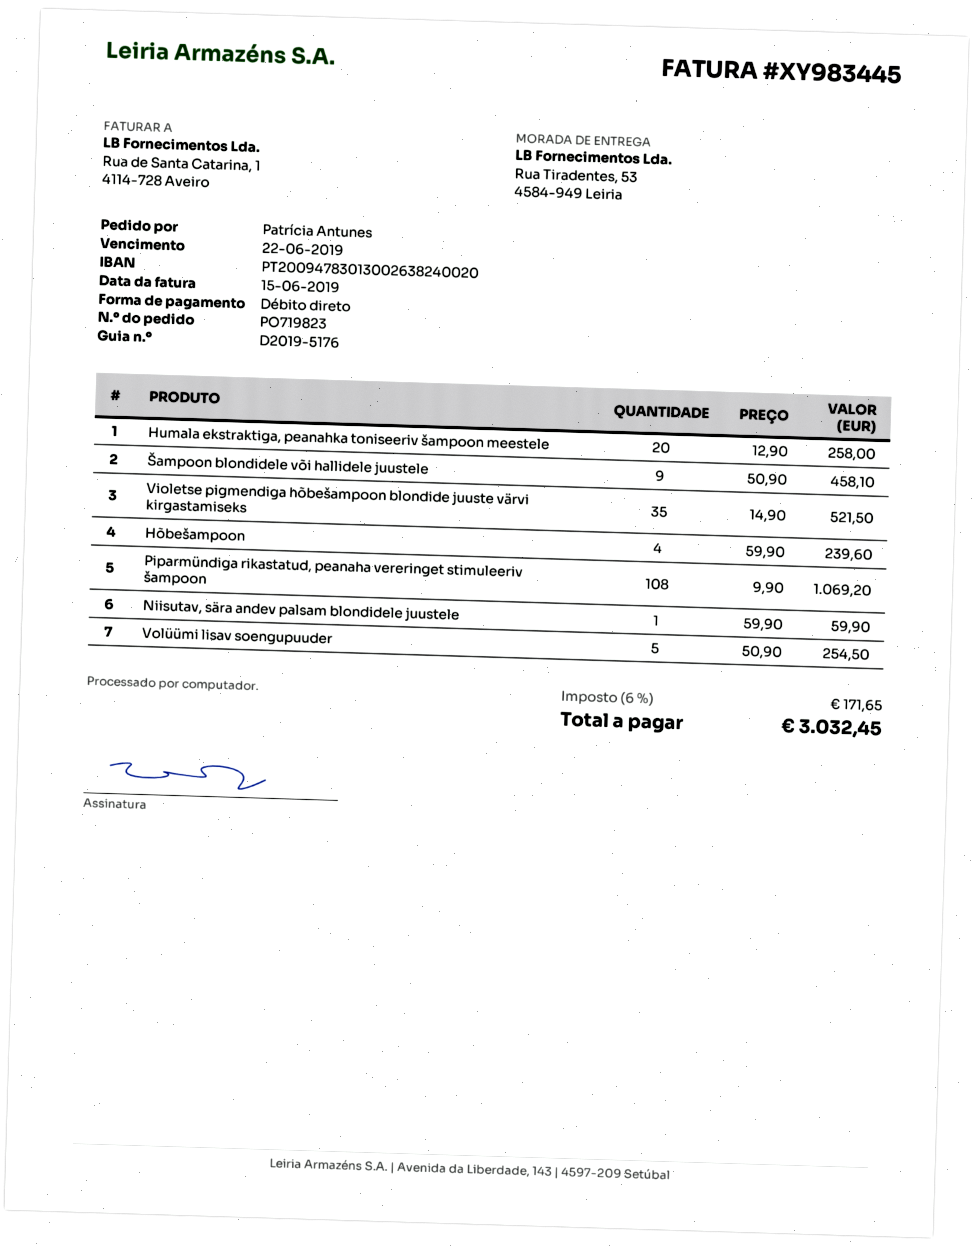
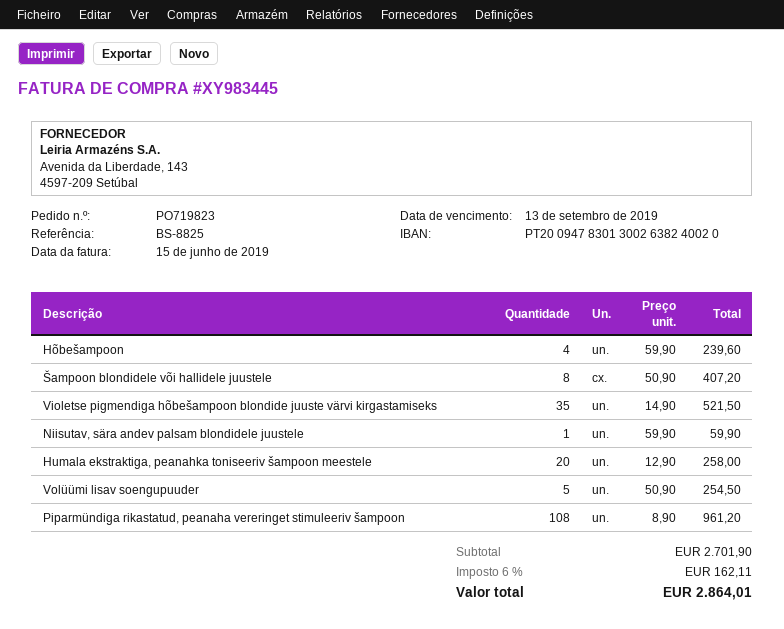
due date: 2019-06-22 -> 2019-09-13
Šampoon blondidele või hallidele juustele: 9 x 50.90 = 458.10 -> 8 x 50.90 = 407.20
Piparmündiga rikastatud, peanaha vereringet stimuleeriv šampoon: 108 x 9.90 = 1069.20 -> 108 x 8.90 = 961.20
tax: 6% = 171.65 -> 6% = 162.11
total: 3032.45 -> 2864.01

